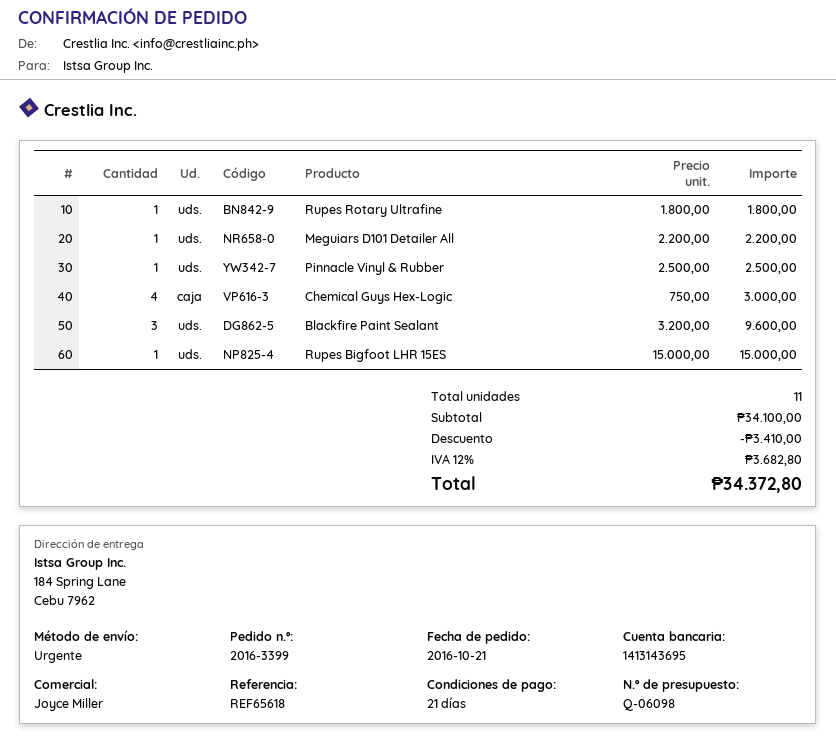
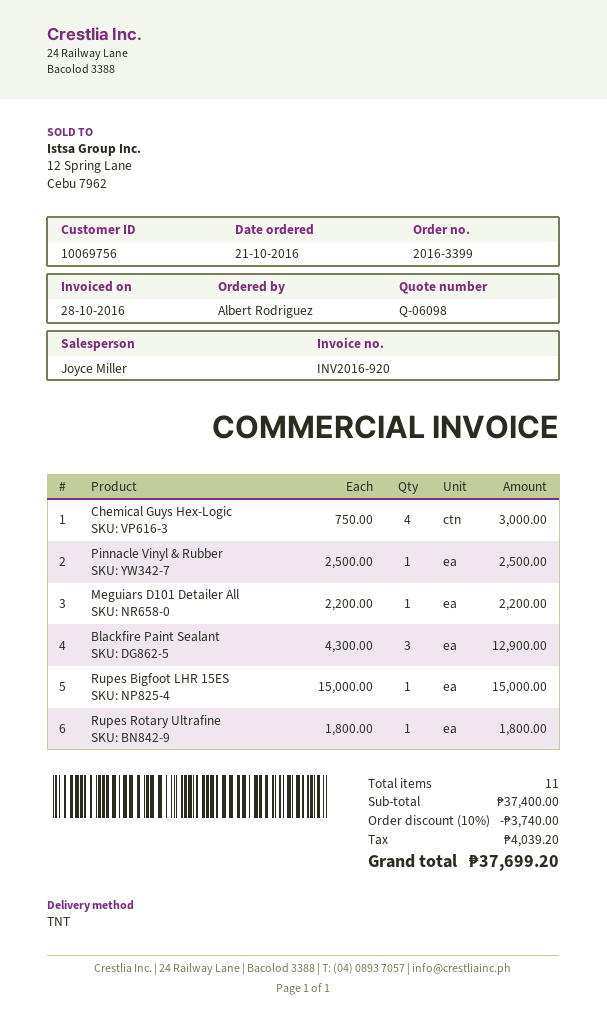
shipping method: express -> TNT
Blackfire Paint Sealant: 3 x 3200.00 = 9600.00 -> 3 x 4300.00 = 12900.00
subtotal: 34100.00 -> 37400.00
discount: 3410.00 -> 3740.00
tax: 3682.80 -> 4039.20
total: 34372.80 -> 37699.20

